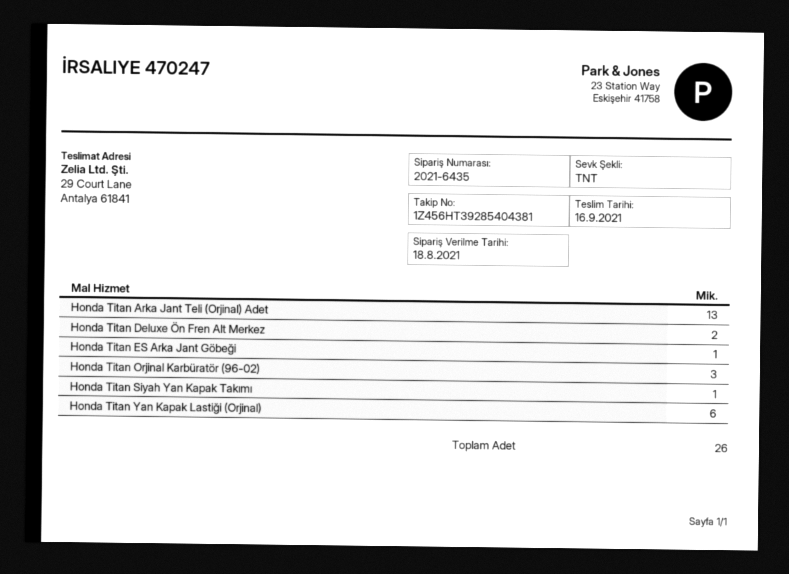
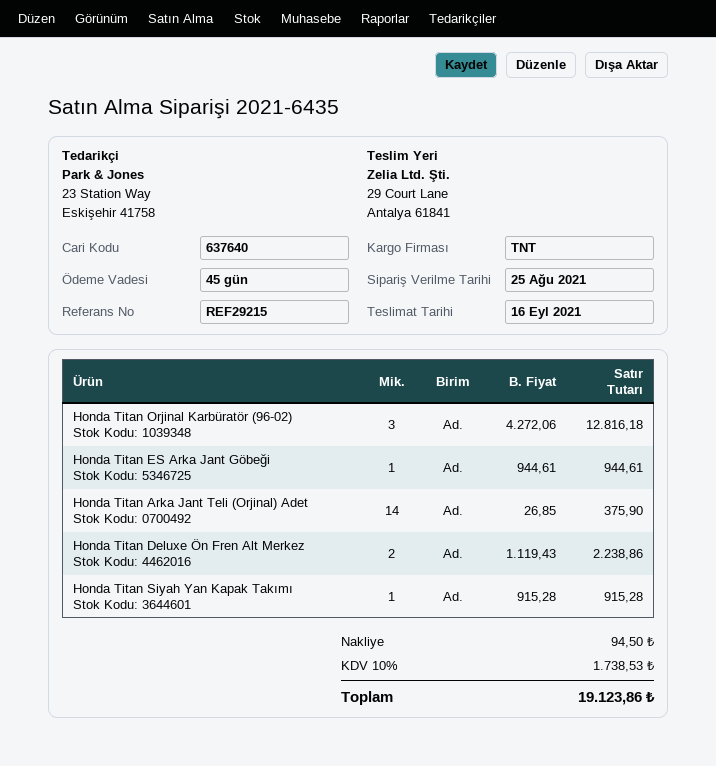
order date: 2021-08-18 -> 2021-08-25
Honda Titan Arka Jant Teli (Orjinal) Adet: 13 -> 14
Honda Titan Yan Kapak Lastiği (Orjinal): 6 -> none

